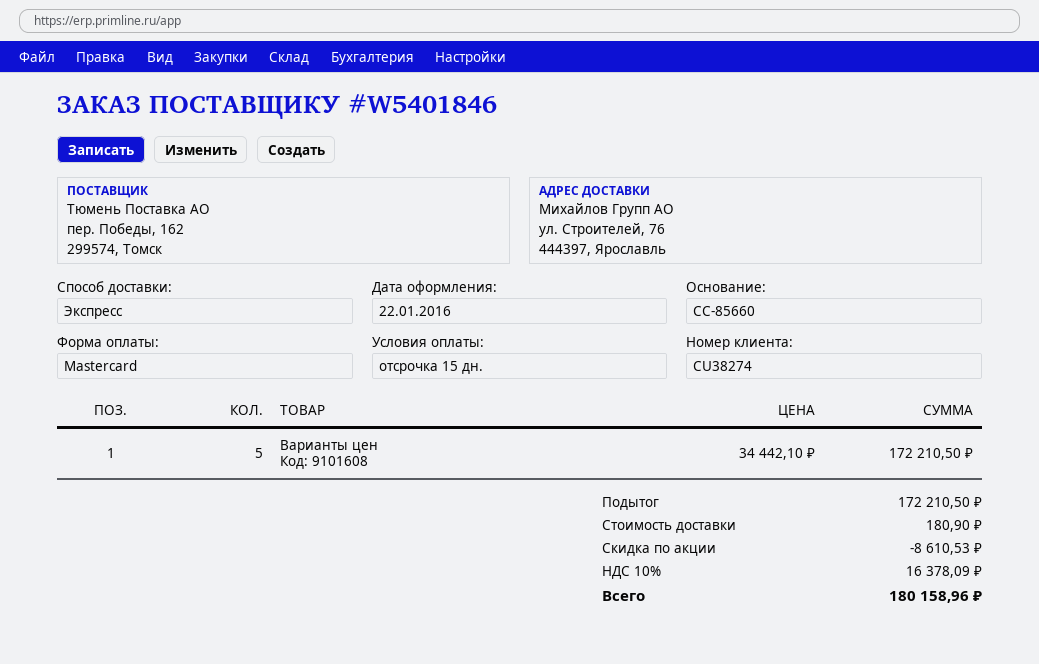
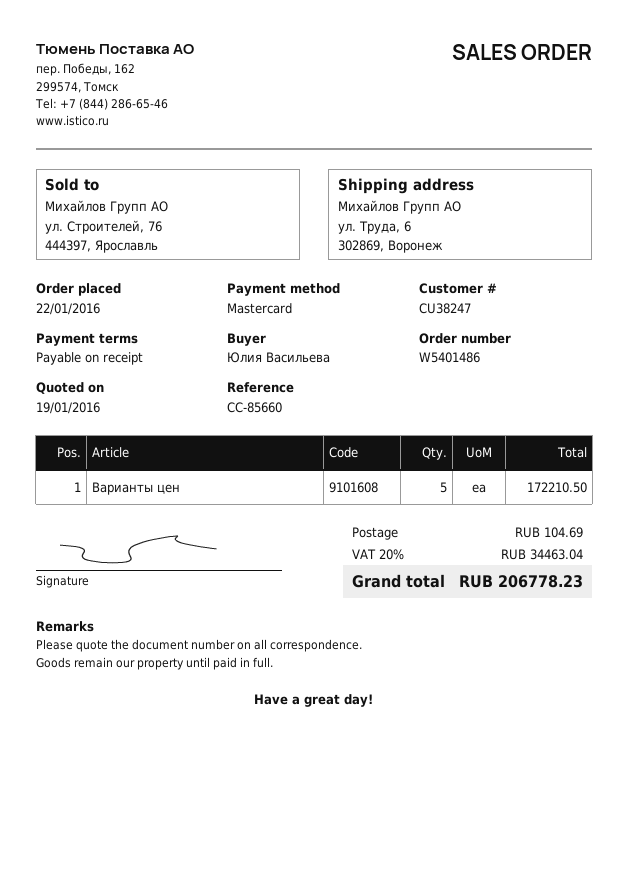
order number: W5401846 -> W5401486
payment terms: 15 days -> on receipt
customer number: CU38274 -> CU38247
ship to: ул. Строителей, 76, 444397, Ярославль -> ул. Труда, 6, 302869, Воронеж
discount: 8610.53 -> none
shipping: 180.90 -> 104.69
tax: 10% = 16378.09 -> 20% = 34463.04
total: 180158.96 -> 206778.23

